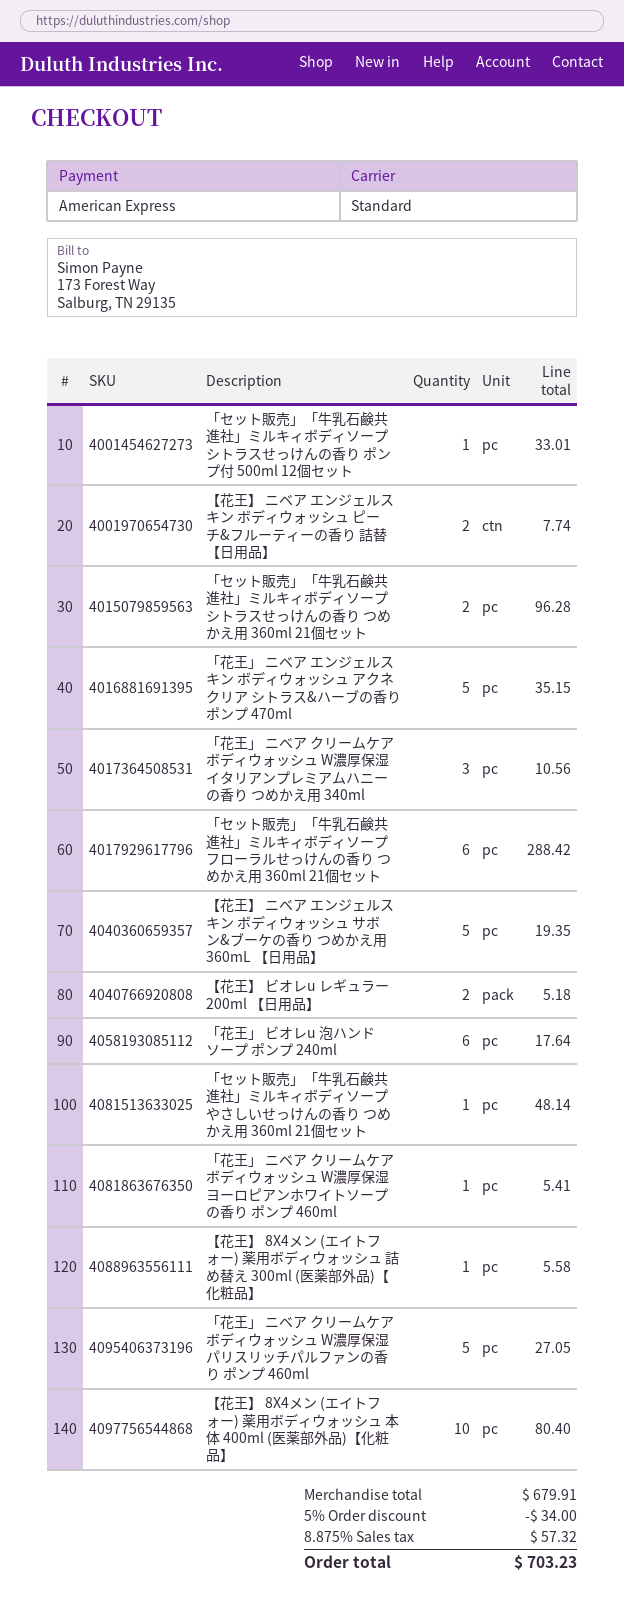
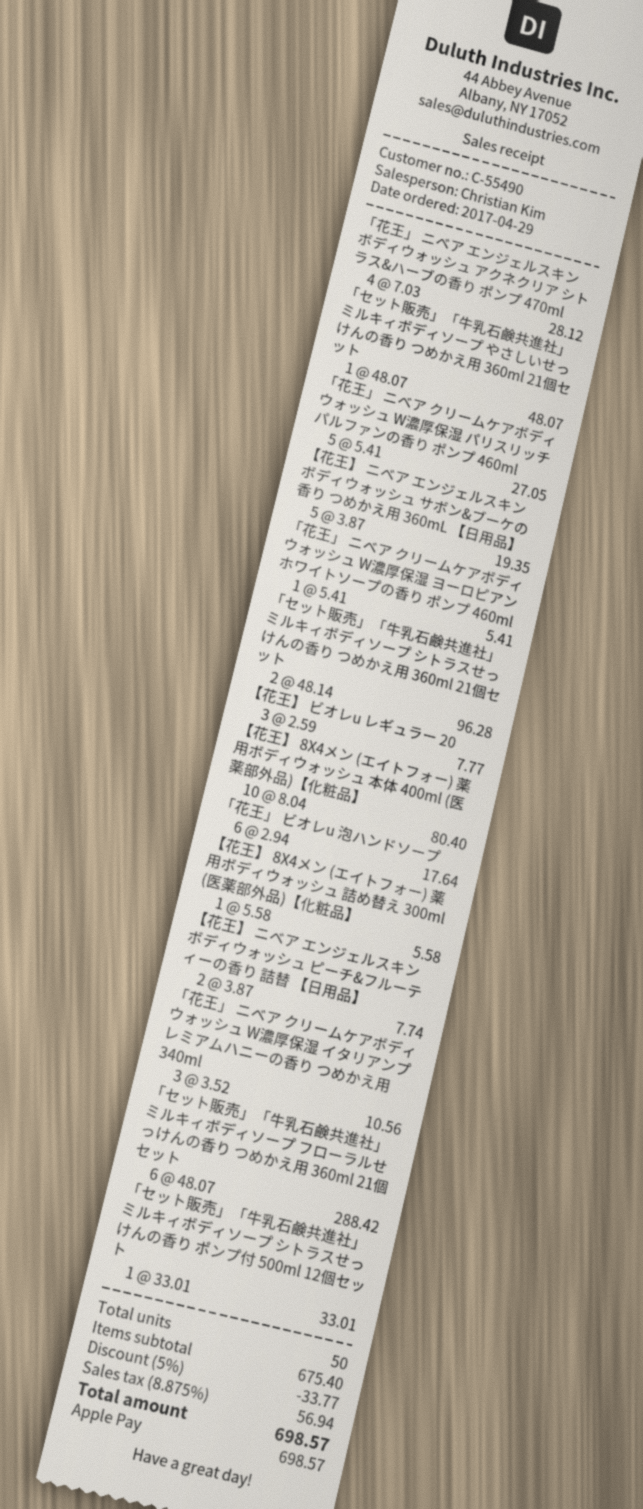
payment method: American Express -> Apple Pay
「花王」 ニベア エンジェルスキン ボディウォッシュ アクネクリア シトラス&ハーブの香り ポンプ 470ml: 5 for 35.15 -> 4 for 28.12
【花王】 ビオレu レギュラー 200ml 【日用品】: 2 for 5.18 -> 3 for 7.77
「セット販売」「牛乳石鹸共進社」ミルキィボディソープ やさしいせっけんの香り つめかえ用 360ml 21個セット: 1 for 48.14 -> 1 for 48.07
subtotal: 679.91 -> 675.40
discount: 5% = 34.00 -> 5% = 33.77
tax: 8.875% = 57.32 -> 8.875% = 56.94
total: 703.23 -> 698.57

